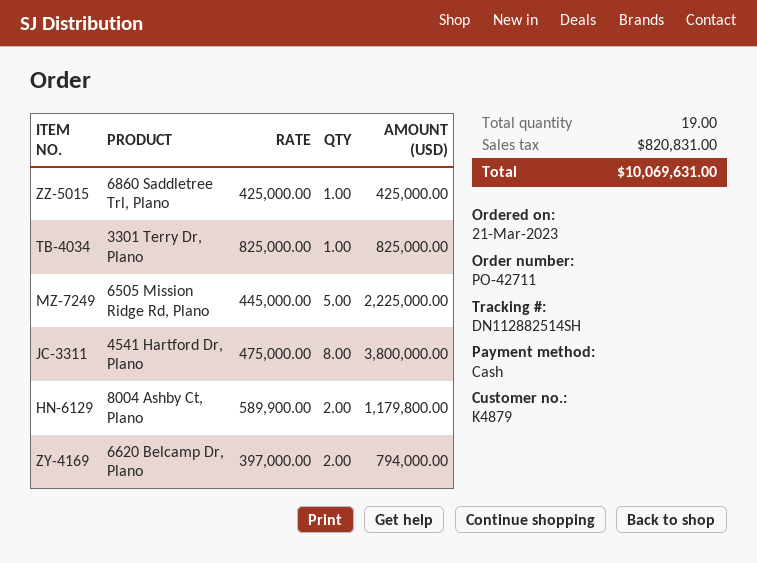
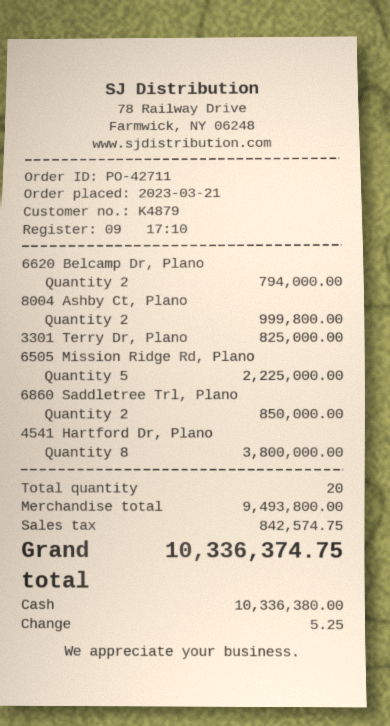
6860 Saddletree Trl, Plano: 1 for 425000.00 -> 2 for 850000.00
8004 Ashby Ct, Plano: 2 for 1179800.00 -> 2 for 999800.00
total quantity: 19 -> 20
tax: 820831.00 -> 842574.75
total: 10069631.00 -> 10336374.75

